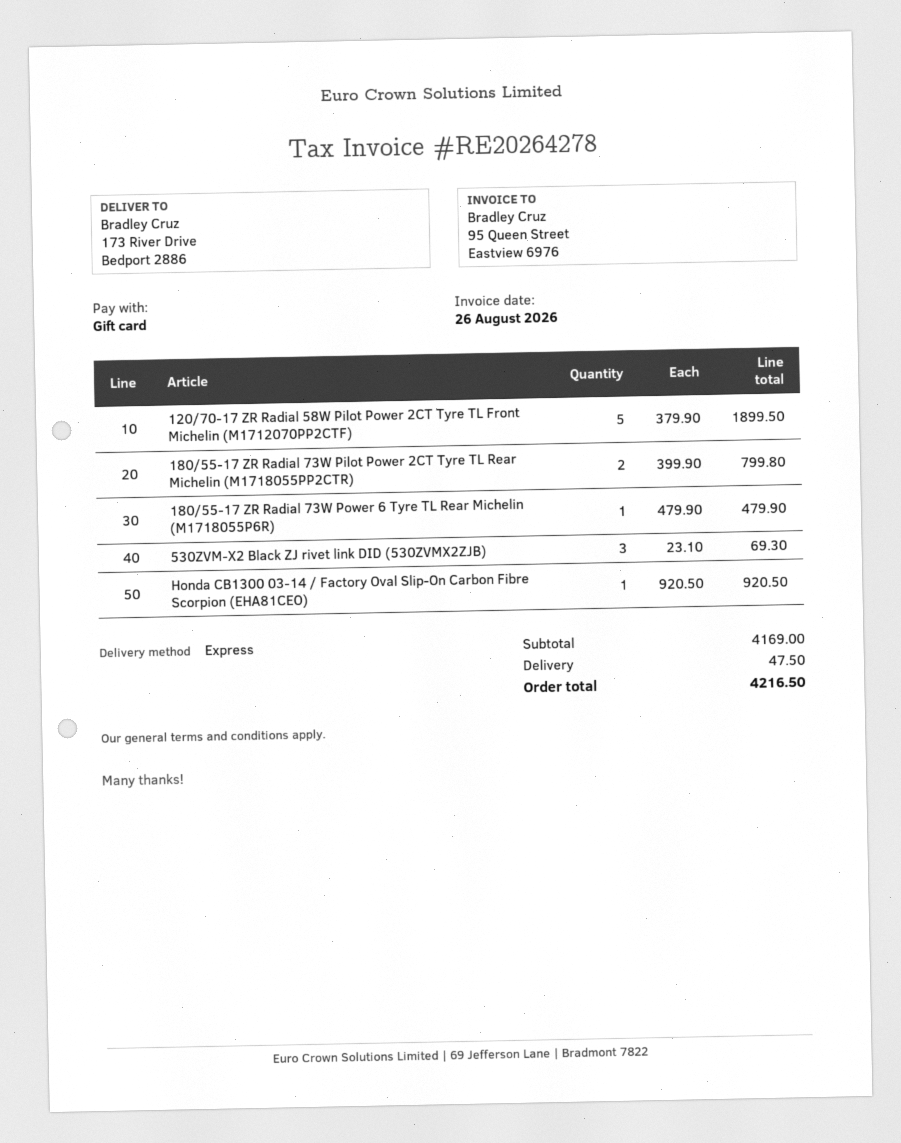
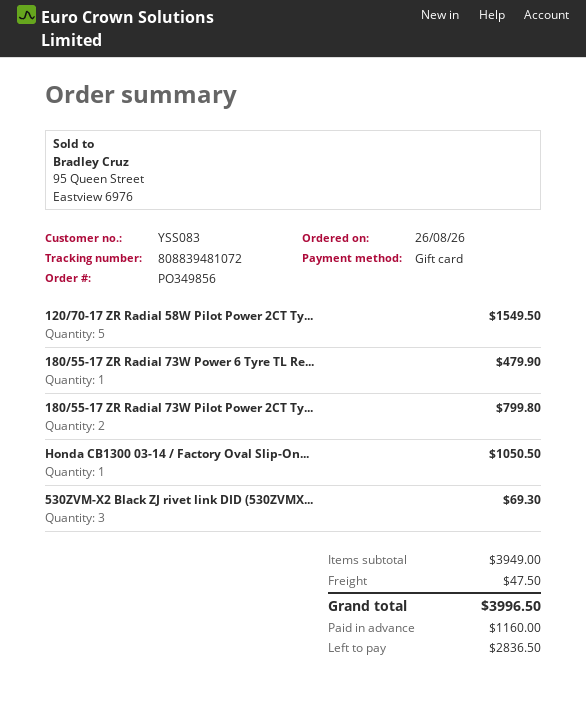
120/70-17 ZR Radial 58W Pilot Power 2CT Tyre TL Front Michelin (M1712070PP2CTF): 5 for 1899.50 -> 5 for 1549.50
Honda CB1300 03-14 / Factory Oval Slip-On Carbon Fibre Scorpion (EHA81CEO): 1 for 920.50 -> 1 for 1050.50
subtotal: 4169.00 -> 3949.00
total: 4216.50 -> 3996.50

